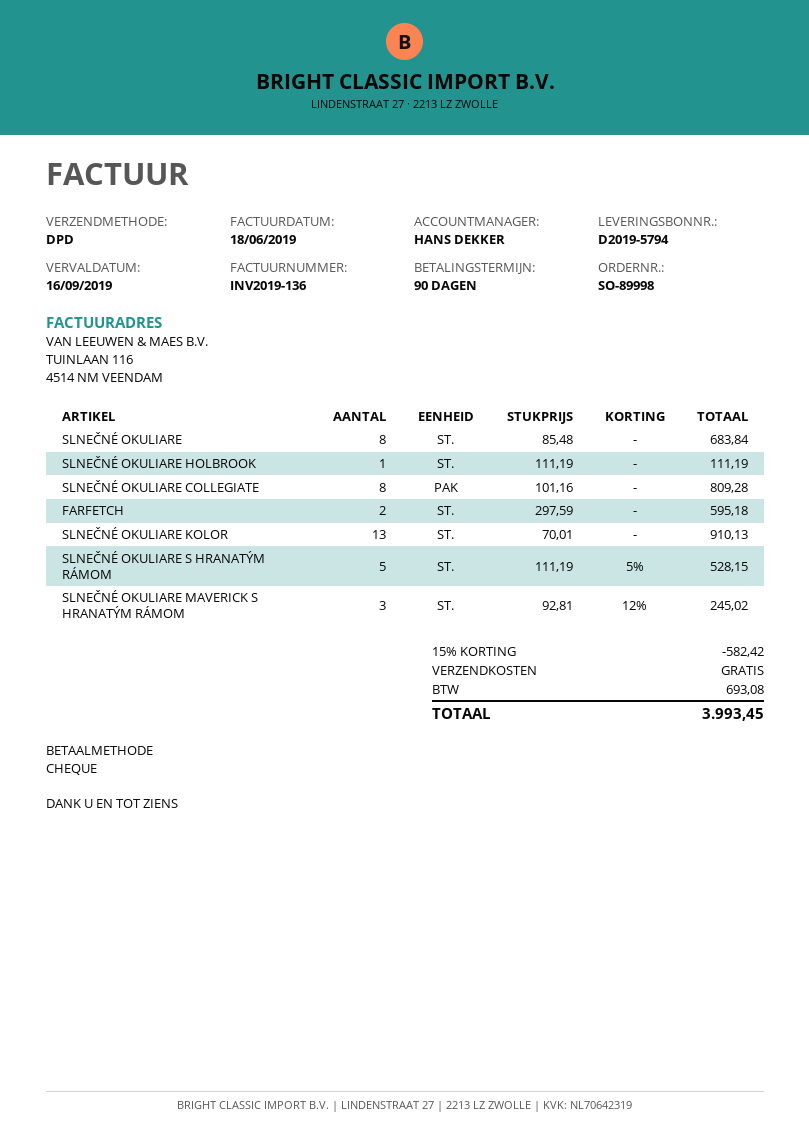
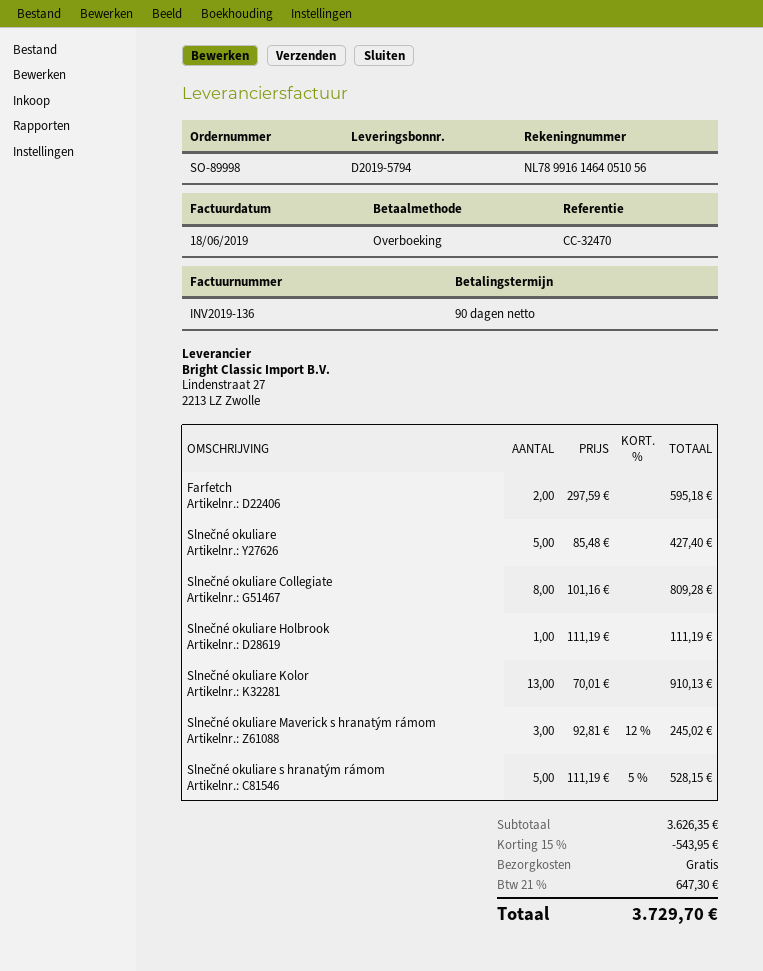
payment method: cheque -> bank transfer
SLNEČNÉ OKULIARE: 8 x 85.48 = 683.84 -> 5 x 85.48 = 427.40
discount: 15% = 582.42 -> 15% = 543.95
tax: 693.08 -> 647.30
total: 3993.45 -> 3729.70

